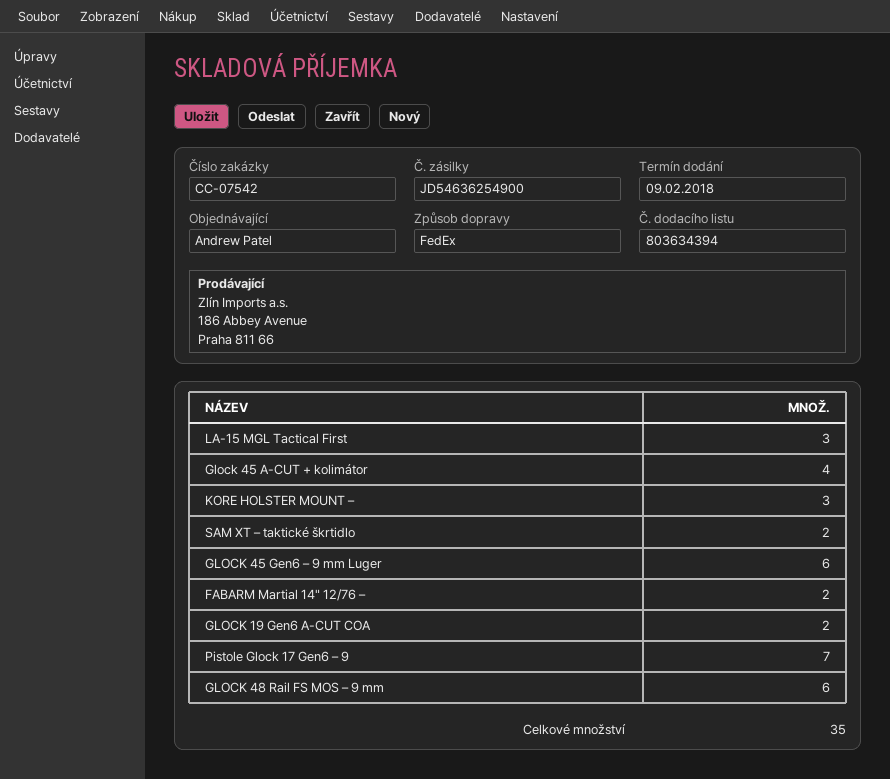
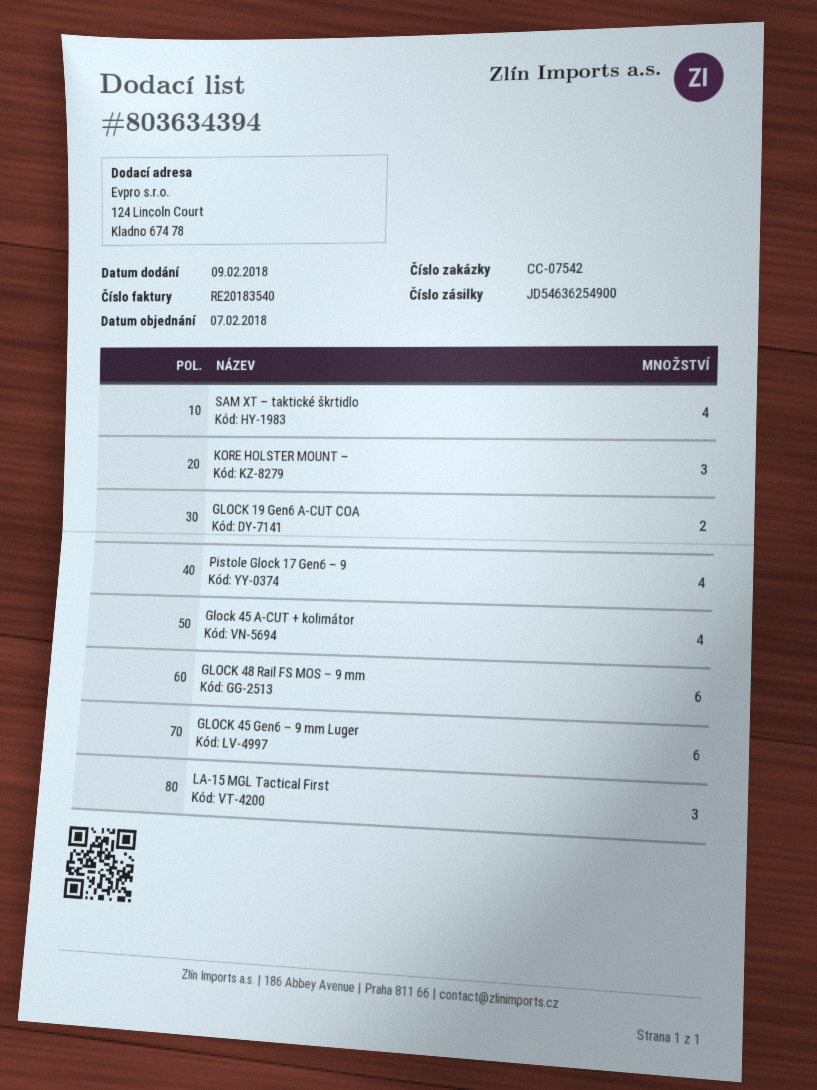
SAM XT – taktické škrtidlo: 2 -> 4
FABARM Martial 14" 12/76 –: 2 -> none
Pistole Glock 17 Gen6 – 9: 7 -> 4

